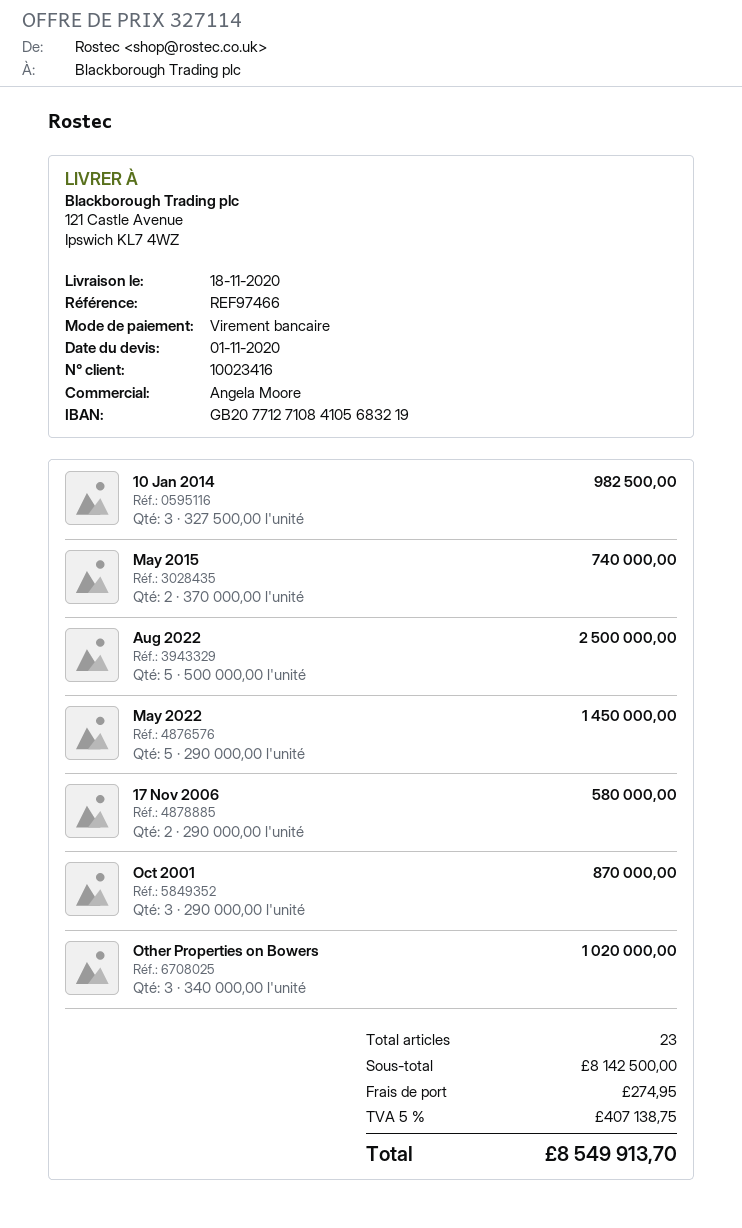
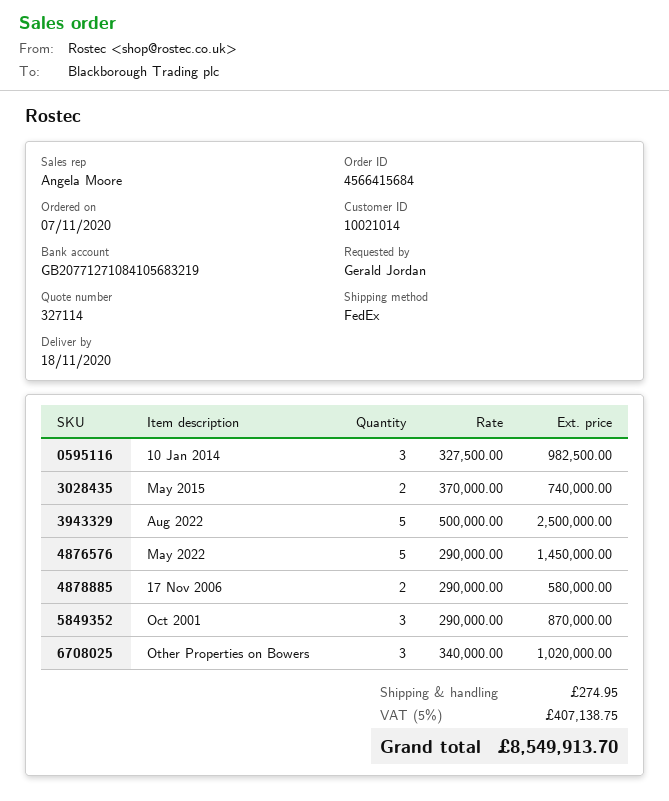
customer number: 10023416 -> 10021014

